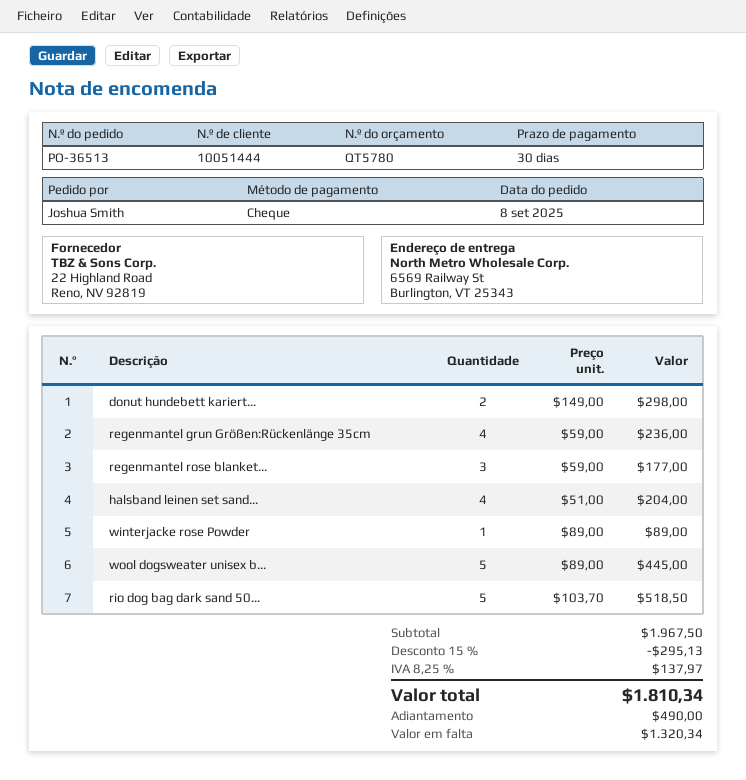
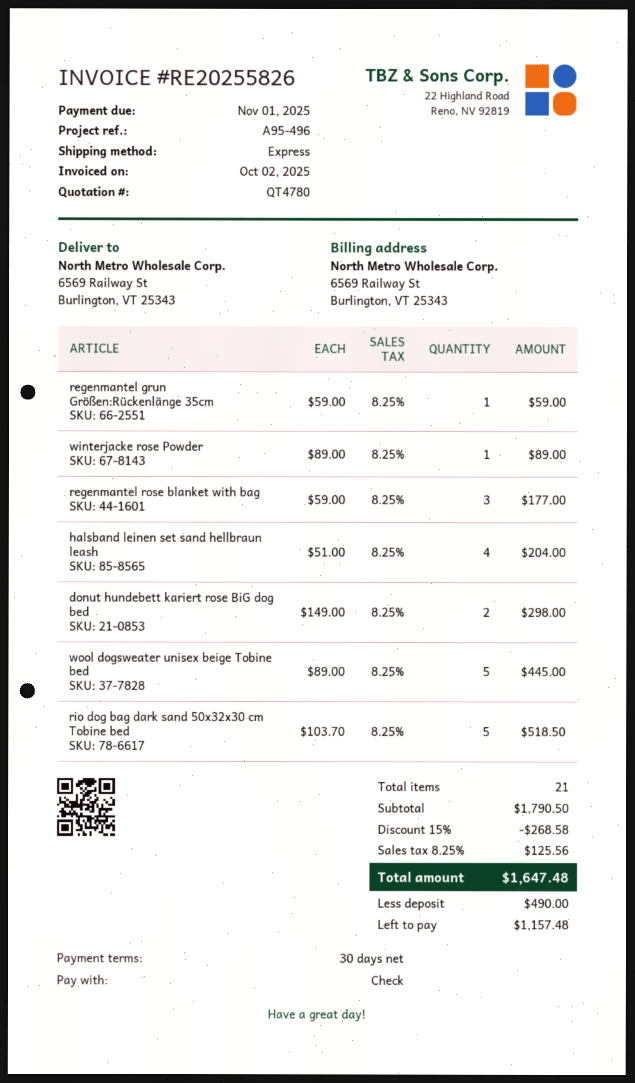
quote number: QT5780 -> QT4780
regenmantel grun Größen:Rückenlänge 35cm: 4 x 59.00 = 236.00 -> 1 x 59.00 = 59.00
subtotal: 1967.50 -> 1790.50
discount: 15% = 295.13 -> 15% = 268.58
tax: 8.25% = 137.97 -> 8.25% = 125.56
total: 1810.34 -> 1647.48
balance: 1320.34 -> 1157.48

